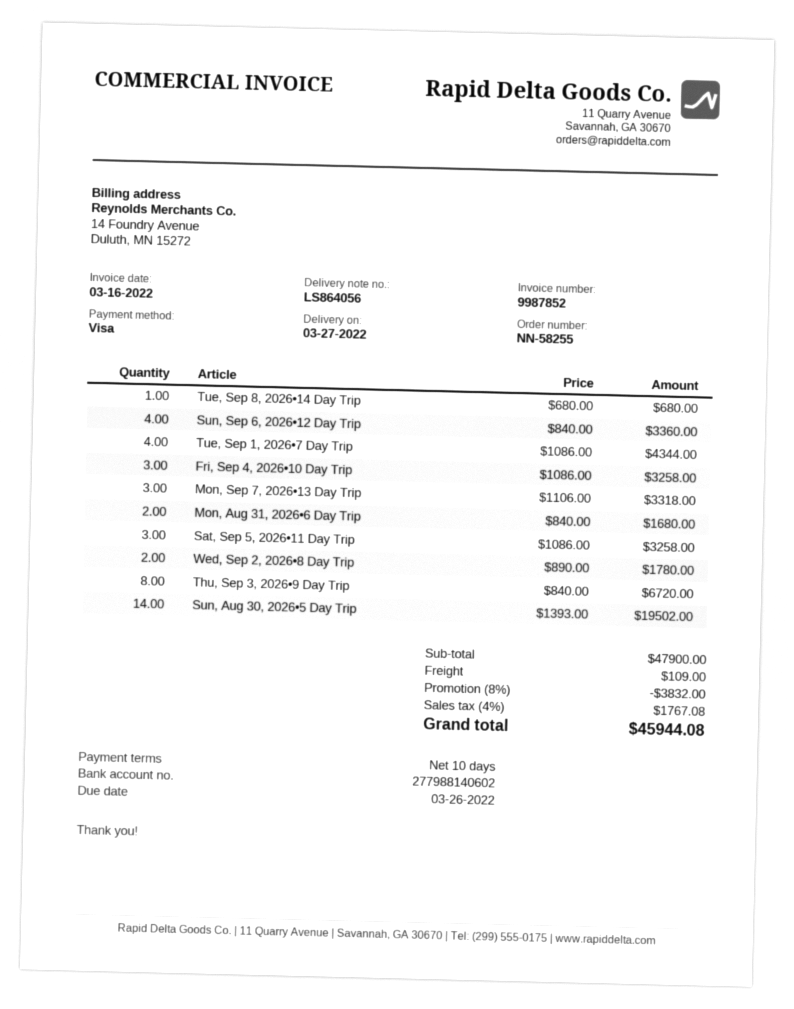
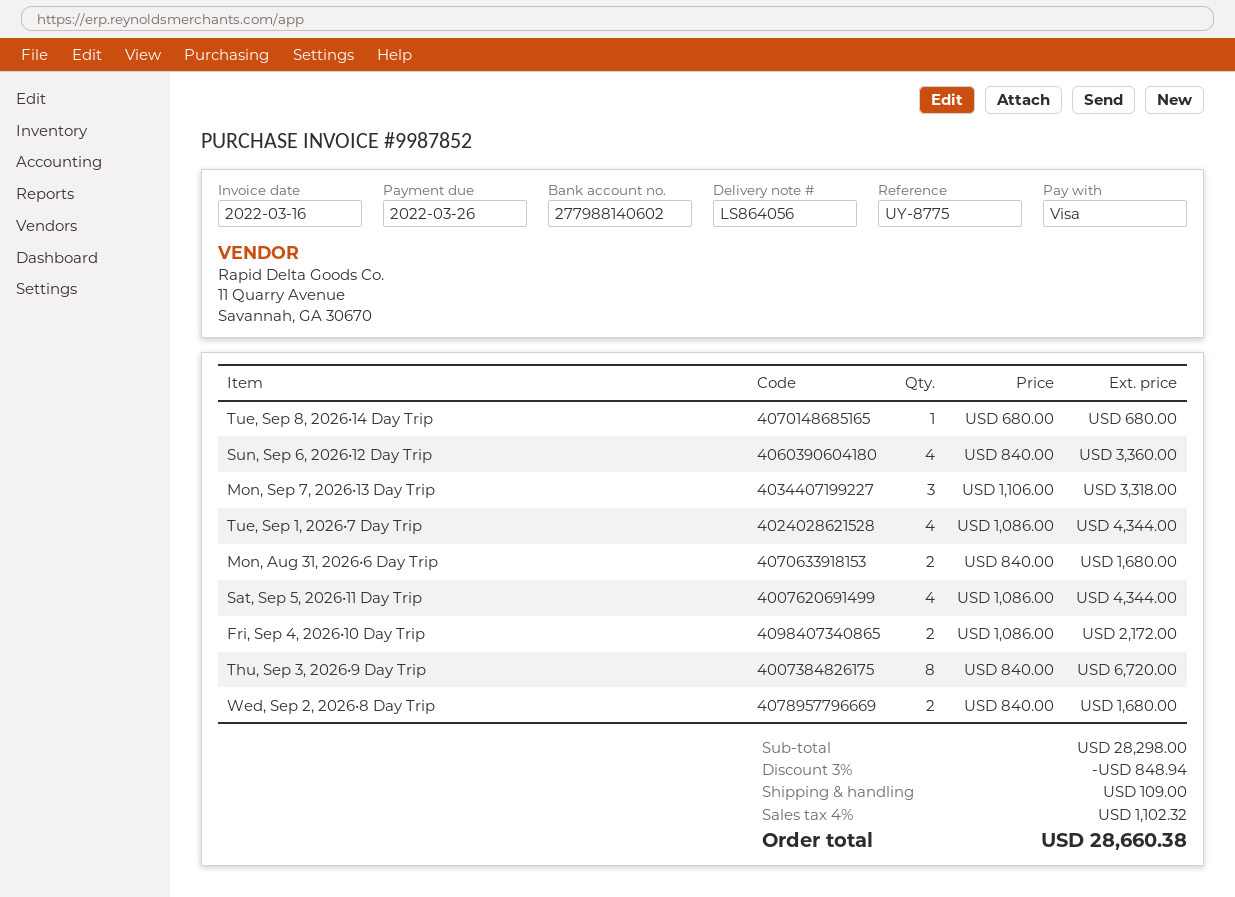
Fri, Sep 4, 2026•10 Day Trip: 3 x 1086.00 = 3258.00 -> 2 x 1086.00 = 2172.00
Sat, Sep 5, 2026•11 Day Trip: 3 x 1086.00 = 3258.00 -> 4 x 1086.00 = 4344.00
Wed, Sep 2, 2026•8 Day Trip: 2 x 890.00 = 1780.00 -> 2 x 840.00 = 1680.00
Sun, Aug 30, 2026•5 Day Trip: 14 x 1393.00 = 19502.00 -> none
subtotal: 47900.00 -> 28298.00
discount: 8% = 3832.00 -> 3% = 848.94
tax: 4% = 1767.08 -> 4% = 1102.32
total: 45944.08 -> 28660.38

